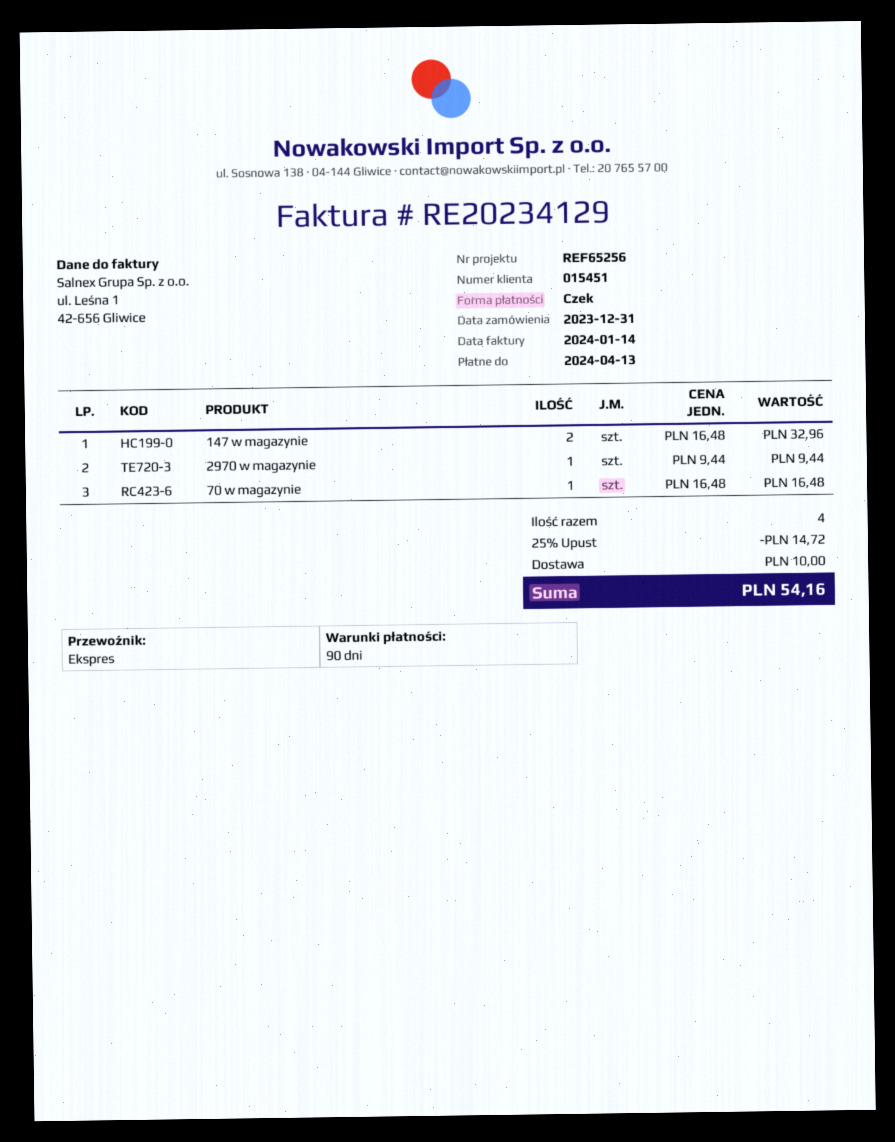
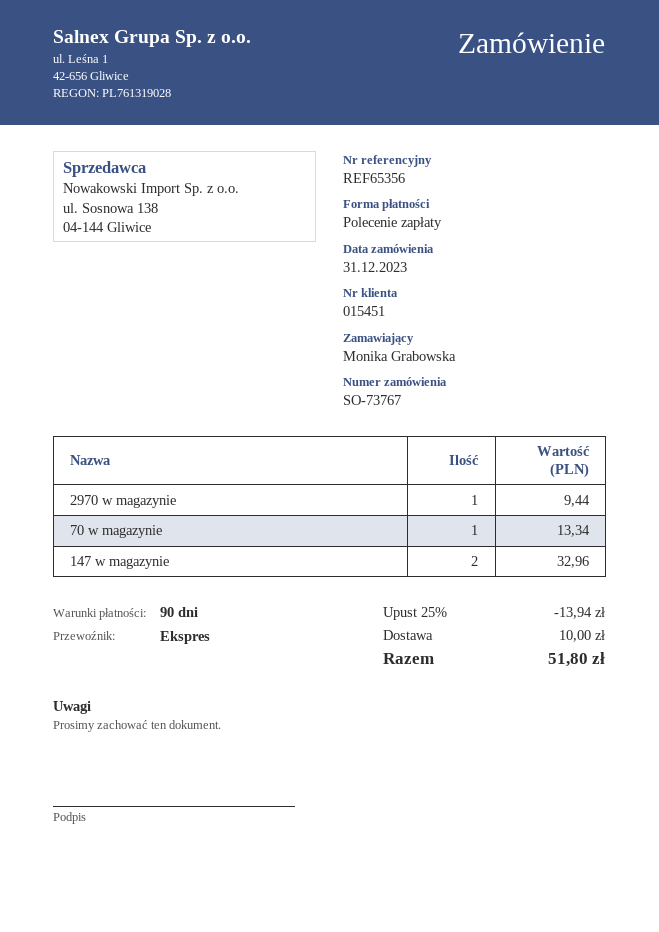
reference: REF65256 -> REF65356
payment method: cheque -> direct debit
70 w magazynie: 1 for 16.48 -> 1 for 13.34
discount: 25% = 14.72 -> 25% = 13.94
total: 54.16 -> 51.80

